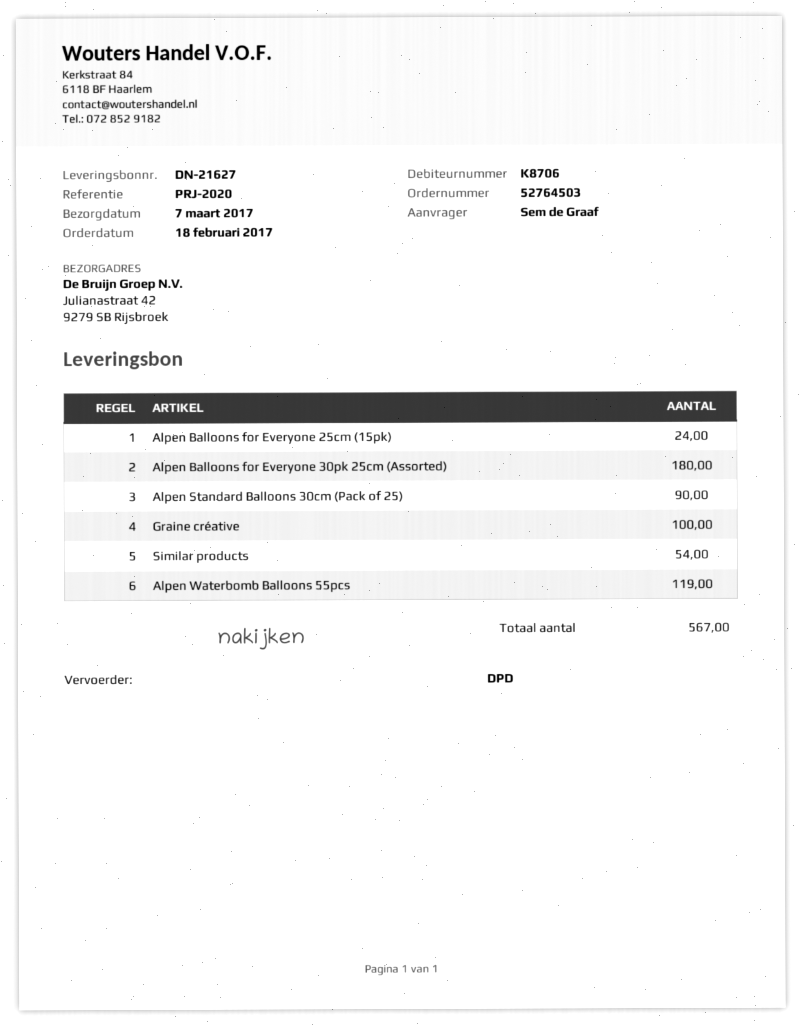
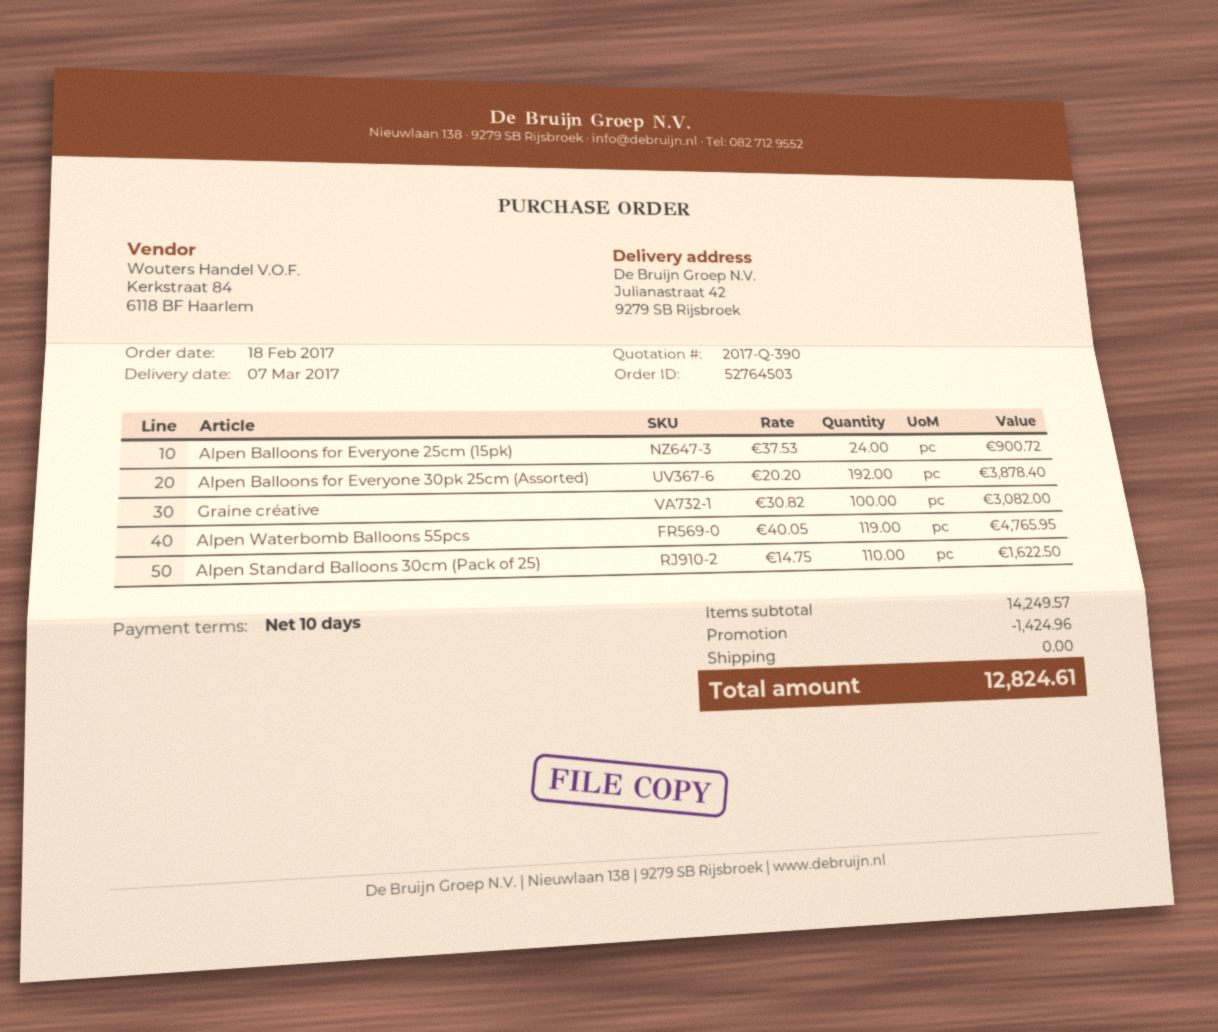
Alpen Balloons for Everyone 30pk 25cm (Assorted): 180 -> 192
Alpen Standard Balloons 30cm (Pack of 25): 90 -> 110
Similar products: 54 -> none

